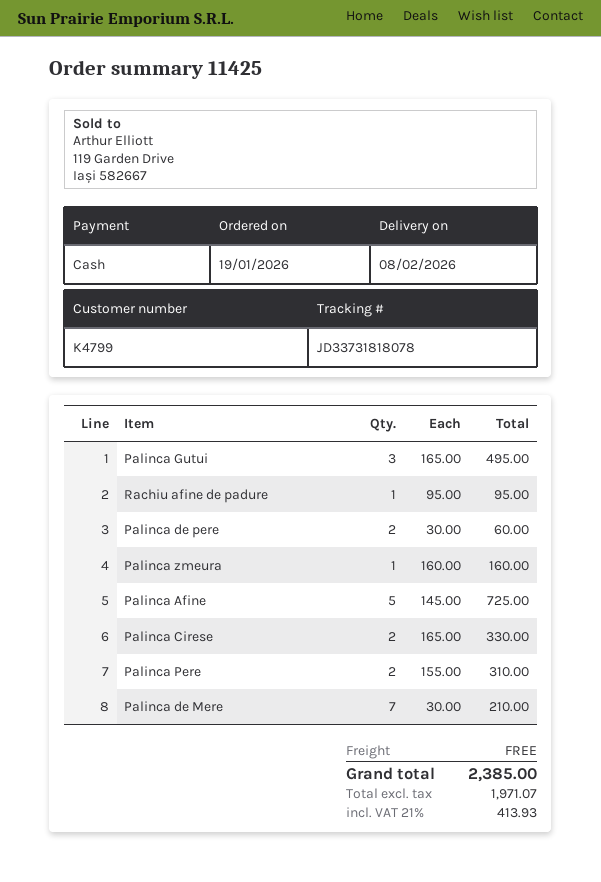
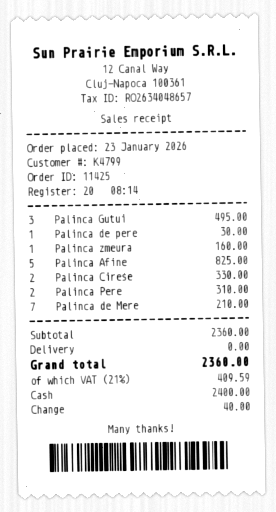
order date: 2026-01-19 -> 2026-01-23
Rachiu afine de padure: 1 for 95.00 -> none
Palinca de pere: 2 for 60.00 -> 1 for 30.00
Palinca Afine: 5 for 725.00 -> 5 for 825.00
tax: 21% = 413.93 -> 21% = 409.59
total: 2385.00 -> 2360.00

